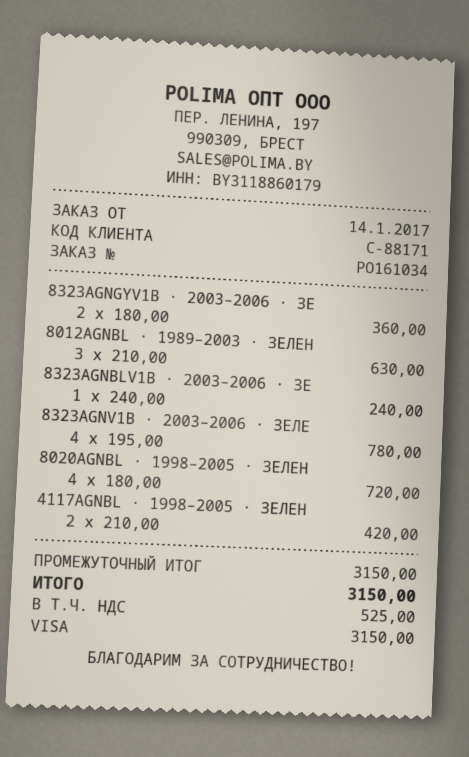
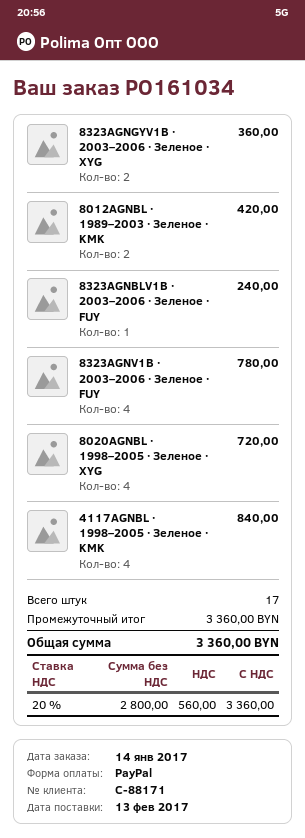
payment method: Visa -> PayPal
8012AGNBL · 1989–2003 · ЗЕЛЕН: 3 for 630.00 -> 2 for 420.00
4117AGNBL · 1998–2005 · ЗЕЛЕН: 2 for 420.00 -> 4 for 840.00
subtotal: 3150.00 -> 3360.00
tax: 525.00 -> 560.00
total: 3150.00 -> 3360.00

